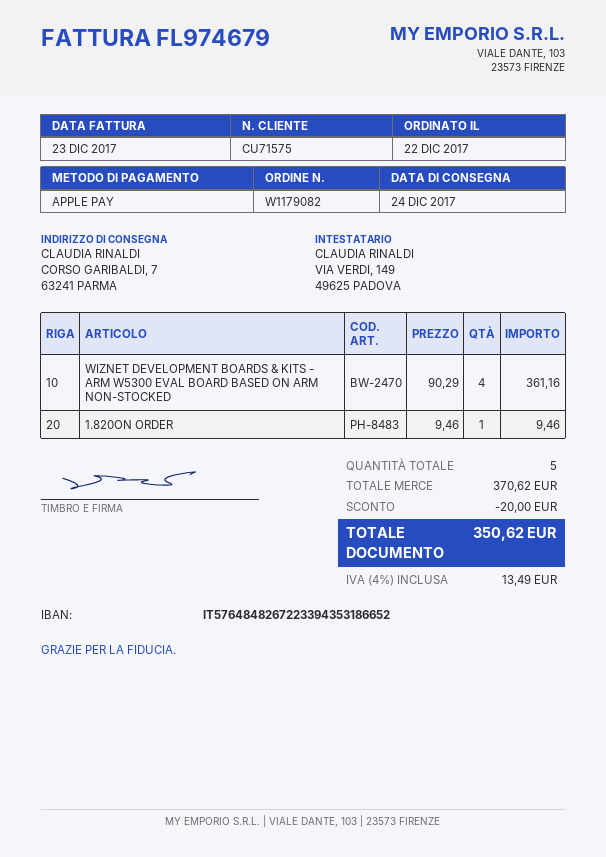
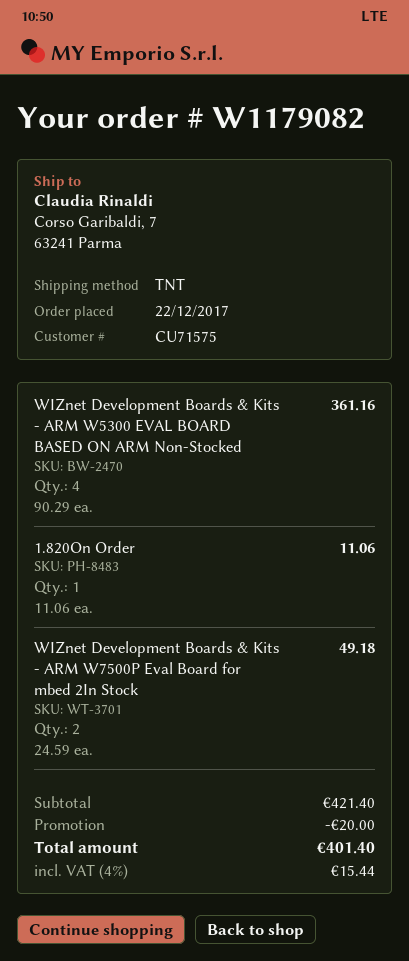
1.820ON ORDER: 1 x 9.46 = 9.46 -> 1 x 11.06 = 11.06
WIZnet Development Boards & Kits - ARM W7500P Eval Board for mbed 2In Stock: none -> 2 x 24.59 = 49.18
subtotal: 370.62 -> 421.40
tax: 4% = 13.49 -> 4% = 15.44
total: 350.62 -> 401.40

